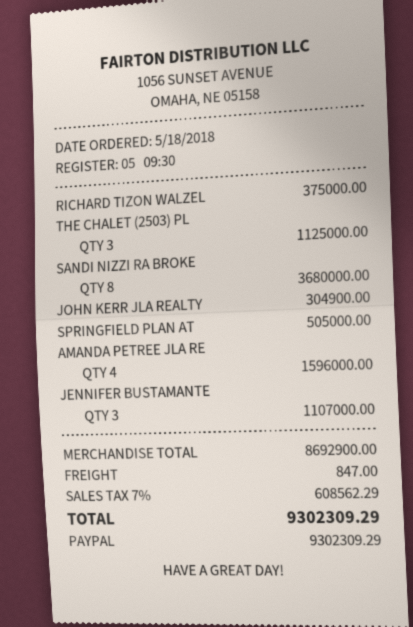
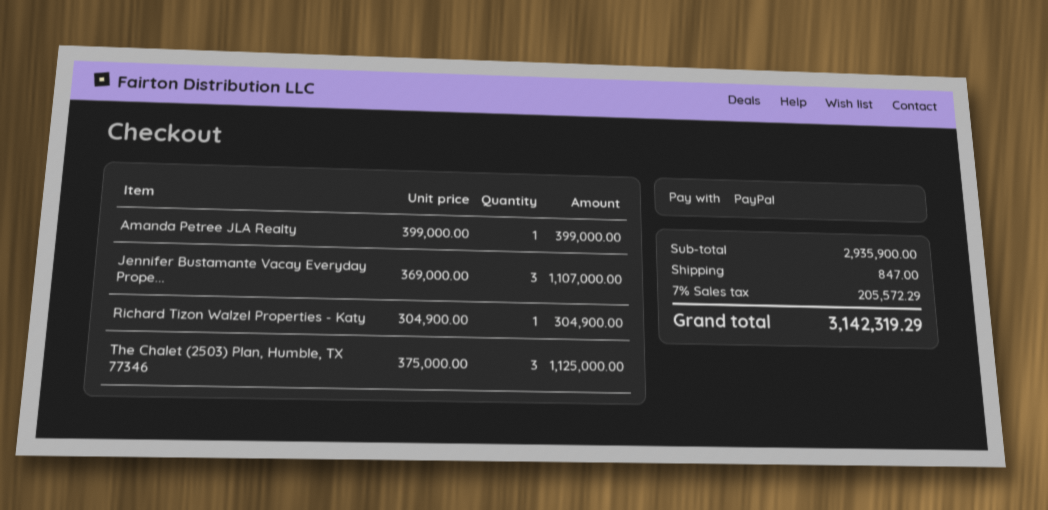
RICHARD TIZON WALZEL: 1 for 375000.00 -> 1 for 304900.00
SANDI NIZZI RA BROKE: 8 for 3680000.00 -> none
JOHN KERR JLA REALTY: 1 for 304900.00 -> none
SPRINGFIELD PLAN AT: 1 for 505000.00 -> none
AMANDA PETREE JLA RE: 4 for 1596000.00 -> 1 for 399000.00
subtotal: 8692900.00 -> 2935900.00
tax: 7% = 608562.29 -> 7% = 205572.29
total: 9302309.29 -> 3142319.29

